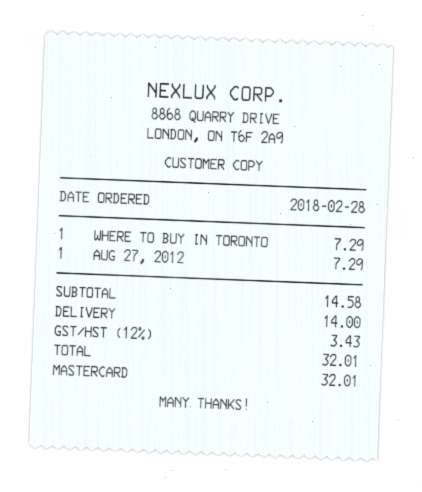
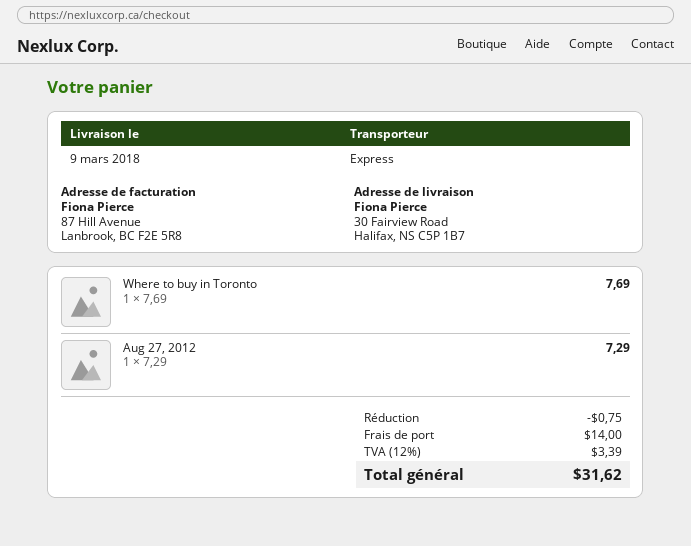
WHERE TO BUY IN TORONTO: 1 x 7.29 = 7.29 -> 1 x 7.69 = 7.69
discount: none -> 0.75
tax: 12% = 3.43 -> 12% = 3.39
total: 32.01 -> 31.62

